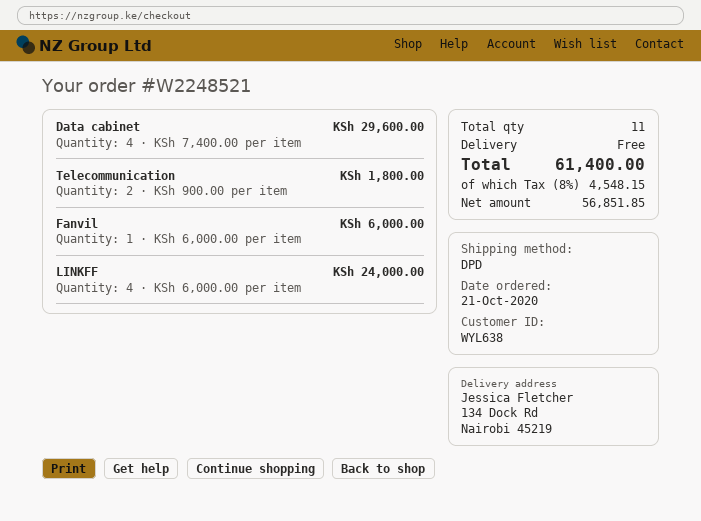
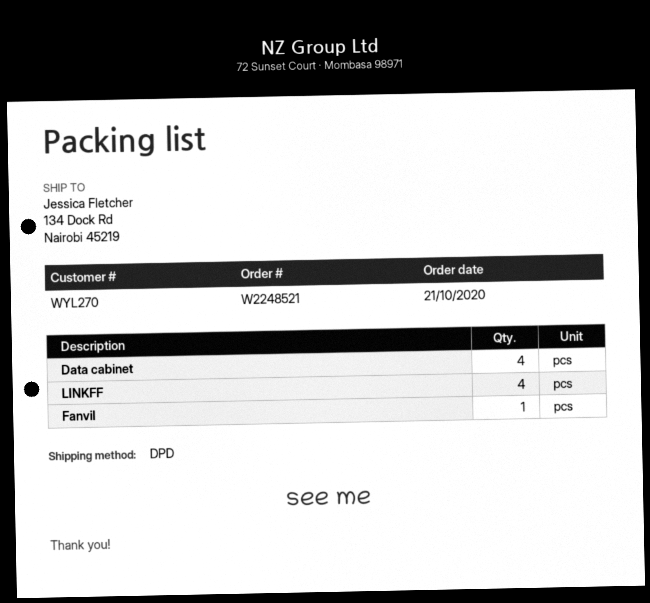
customer number: WYL638 -> WYL270
Telecommunication: 2 -> none

